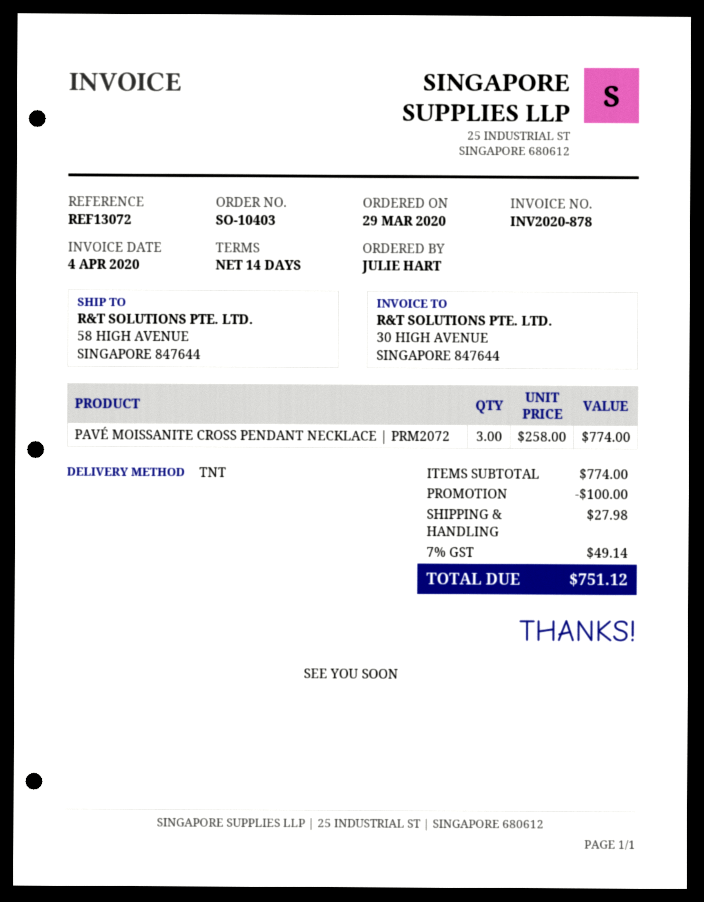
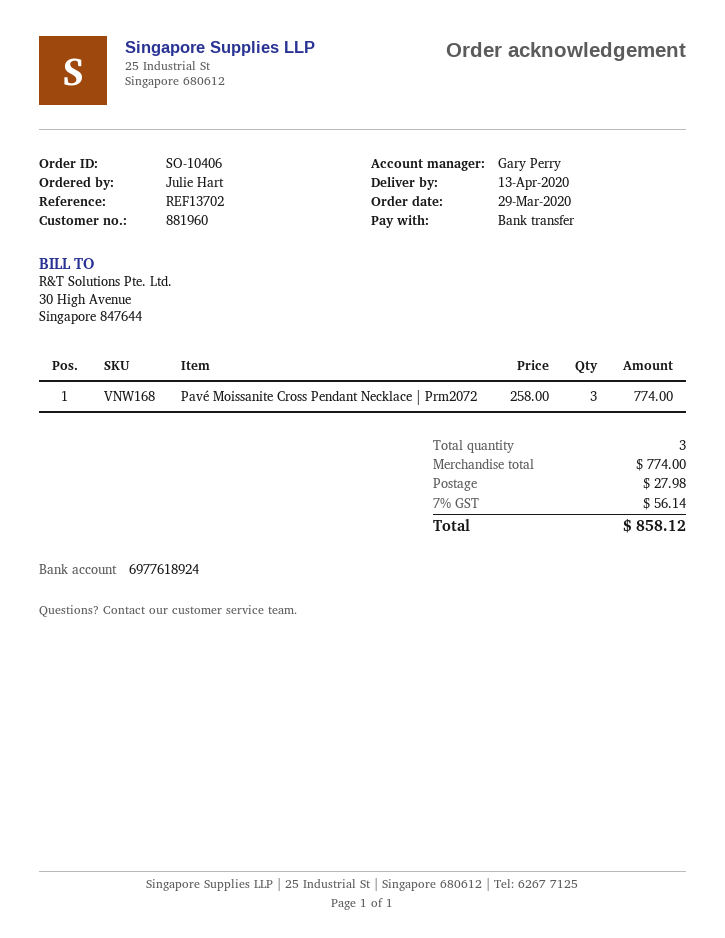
order number: SO-10403 -> SO-10406
reference: REF13072 -> REF13702
discount: 100.00 -> none
tax: 7% = 49.14 -> 7% = 56.14
total: 751.12 -> 858.12

